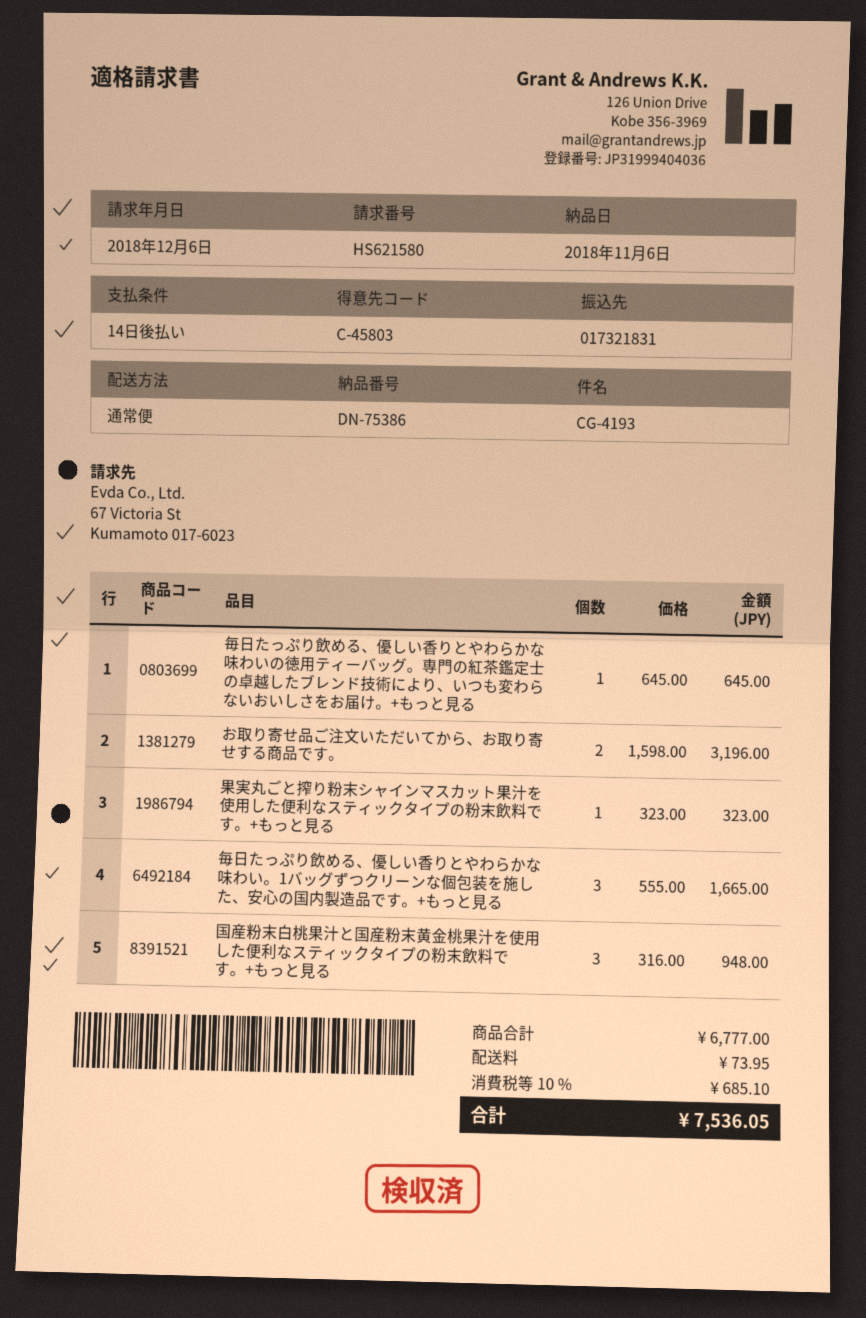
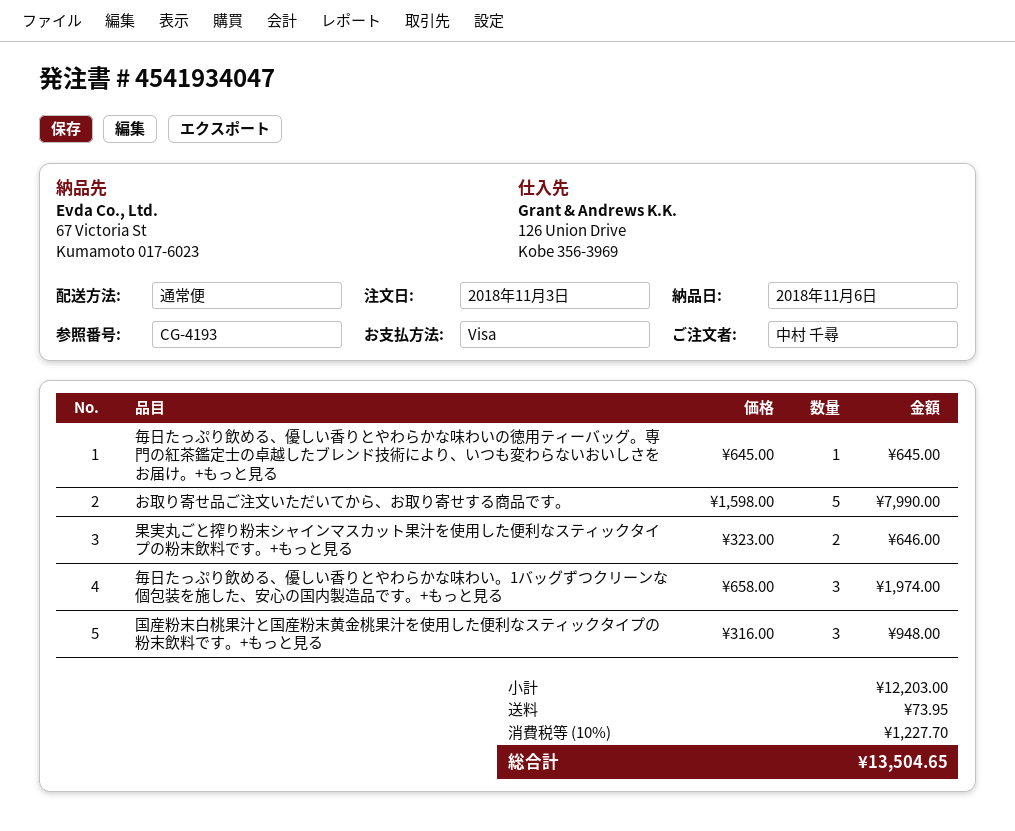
お取り寄せ品ご注文いただいてから、お取り寄せする商品です。: 2 x 1598.00 = 3196.00 -> 5 x 1598.00 = 7990.00
果実丸ごと搾り粉末シャインマスカット果汁を使用した便利なスティックタイプの粉末飲料です。+もっと見る: 1 x 323.00 = 323.00 -> 2 x 323.00 = 646.00
毎日たっぷり飲める、優しい香りとやわらかな味わい。1バッグずつクリーンな個包装を施した、安心の国内製造品です。+もっと見る: 3 x 555.00 = 1665.00 -> 3 x 658.00 = 1974.00
subtotal: 6777.00 -> 12203.00
tax: 10% = 685.10 -> 10% = 1227.70
total: 7536.05 -> 13504.65

